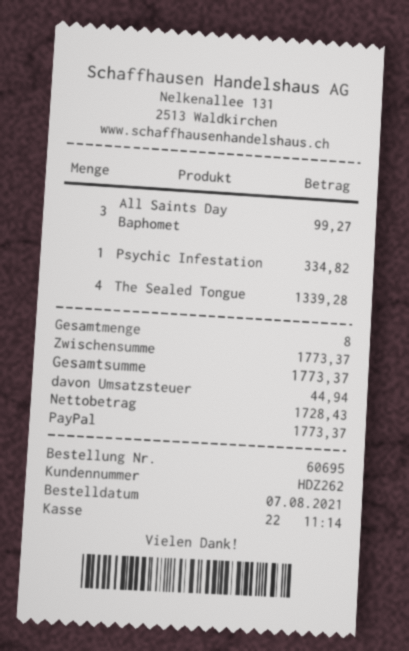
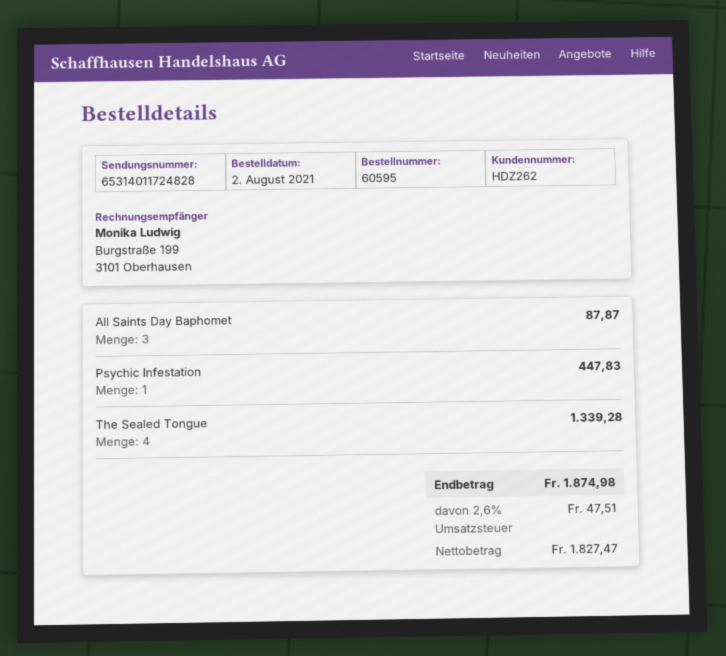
order number: 60695 -> 60595
order date: 2021-08-07 -> 2021-08-02
All Saints Day Baphomet: 3 for 99.27 -> 3 for 87.87
Psychic Infestation: 1 for 334.82 -> 1 for 447.83
net: 1728.43 -> 1827.47
tax: 44.94 -> 47.51
total: 1773.37 -> 1874.98

